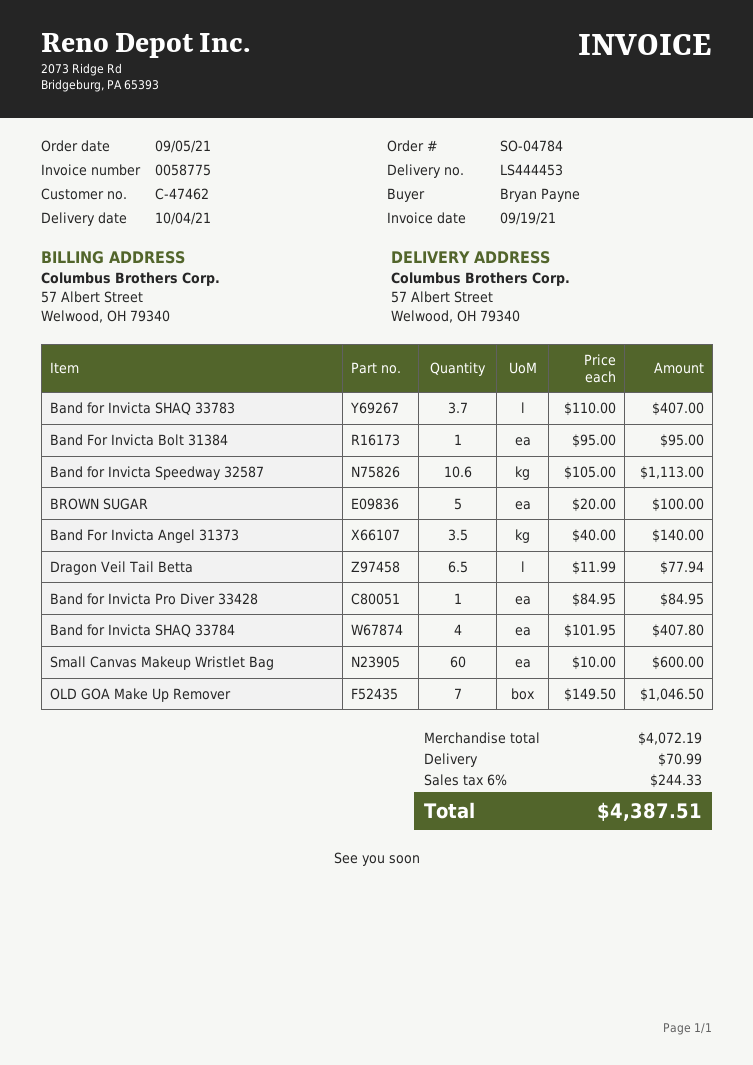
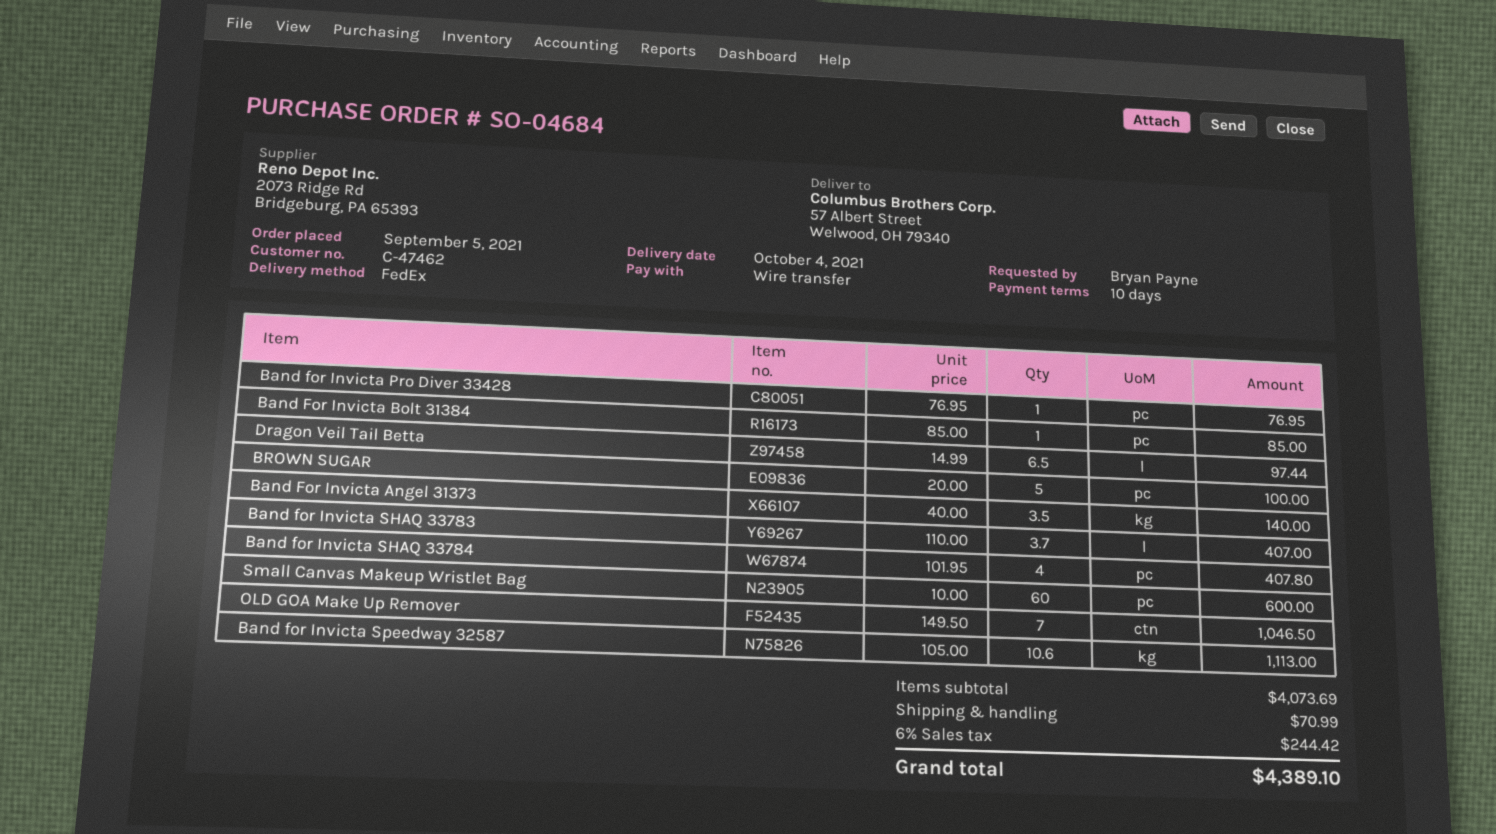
order number: SO-04784 -> SO-04684
Band For Invicta Bolt 31384: 1 x 95.00 = 95.00 -> 1 x 85.00 = 85.00
Dragon Veil Tail Betta: 6.5 x 11.99 = 77.94 -> 6.5 x 14.99 = 97.44
Band for Invicta Pro Diver 33428: 1 x 84.95 = 84.95 -> 1 x 76.95 = 76.95
subtotal: 4072.19 -> 4073.69
tax: 6% = 244.33 -> 6% = 244.42
total: 4387.51 -> 4389.10

